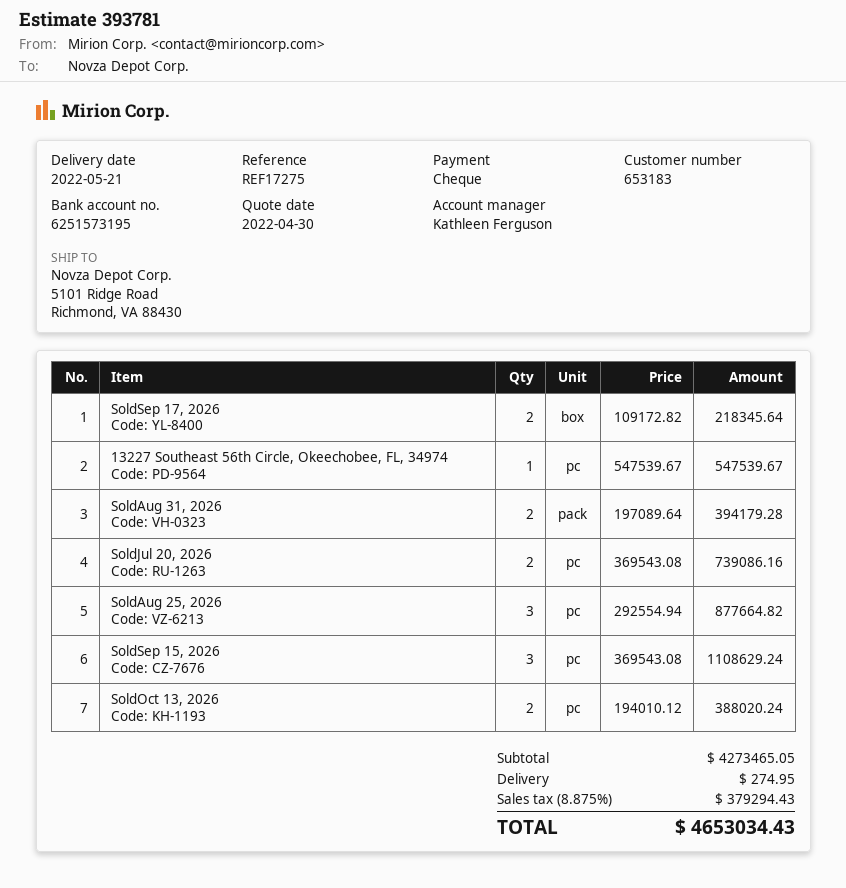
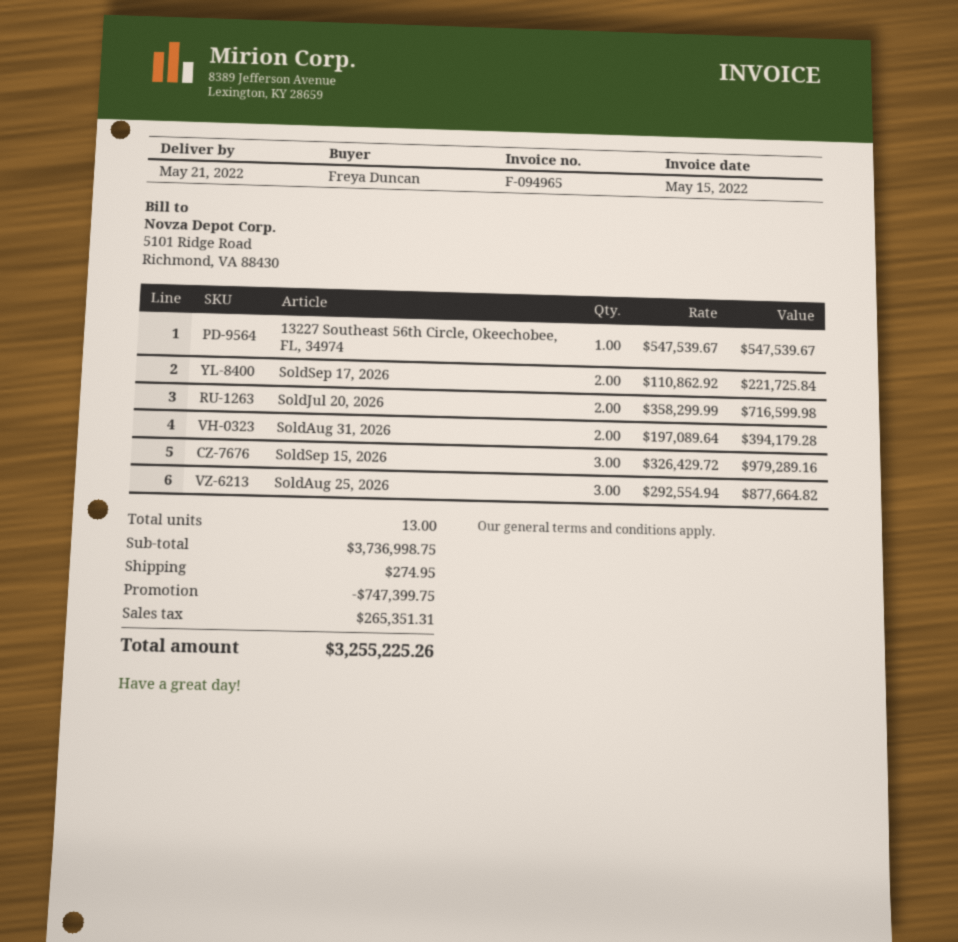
SoldSep 17, 2026: 2 x 109172.82 = 218345.64 -> 2 x 110862.92 = 221725.84
SoldJul 20, 2026: 2 x 369543.08 = 739086.16 -> 2 x 358299.99 = 716599.98
SoldSep 15, 2026: 3 x 369543.08 = 1108629.24 -> 3 x 326429.72 = 979289.16
SoldOct 13, 2026: 2 x 194010.12 = 388020.24 -> none
subtotal: 4273465.05 -> 3736998.75
discount: none -> 747399.75
tax: 379294.43 -> 265351.31
total: 4653034.43 -> 3255225.26

